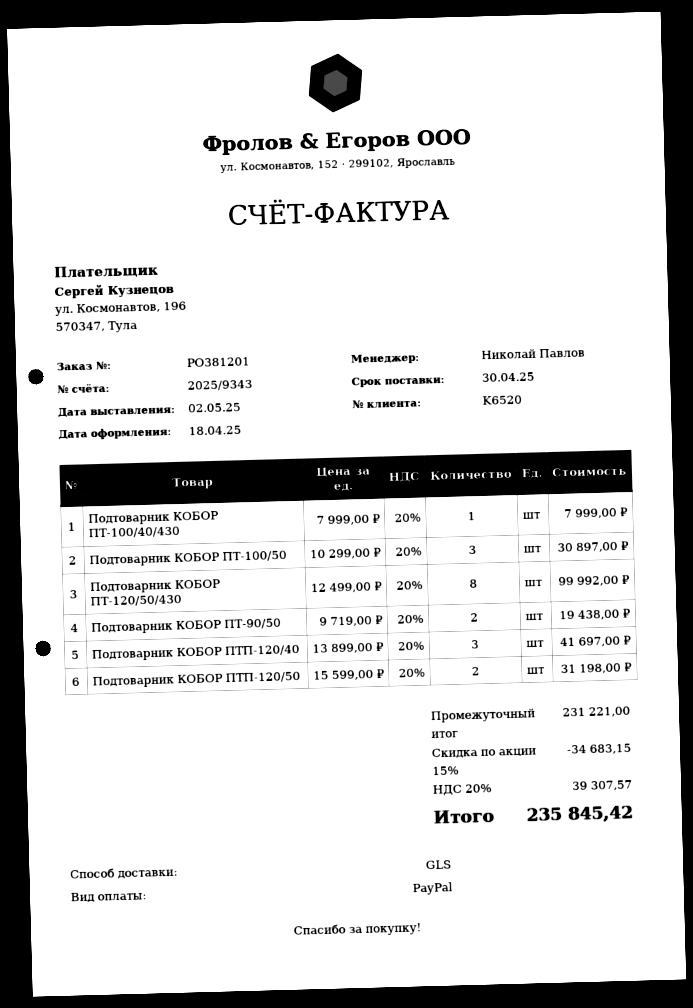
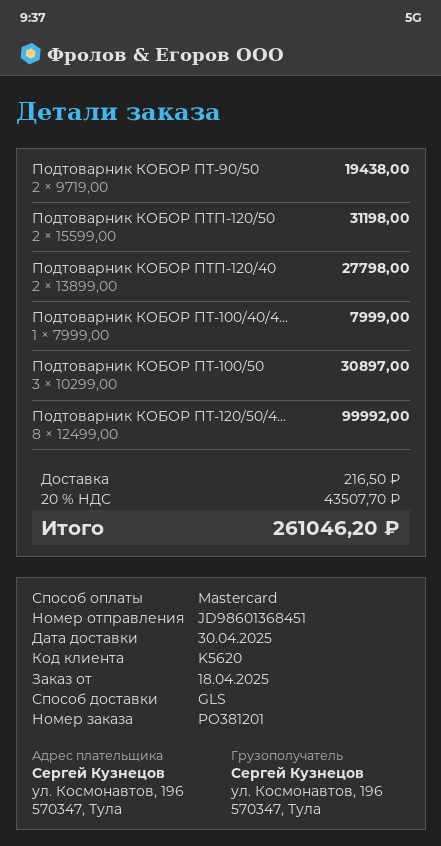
customer number: K6520 -> K5620
payment method: PayPal -> Mastercard
Подтоварник КОБОР ПТП-120/40: 3 x 13899.00 = 41697.00 -> 2 x 13899.00 = 27798.00
discount: 15% = 34683.15 -> none
shipping: none -> 216.50
tax: 20% = 39307.57 -> 20% = 43507.70
total: 235845.42 -> 261046.20

